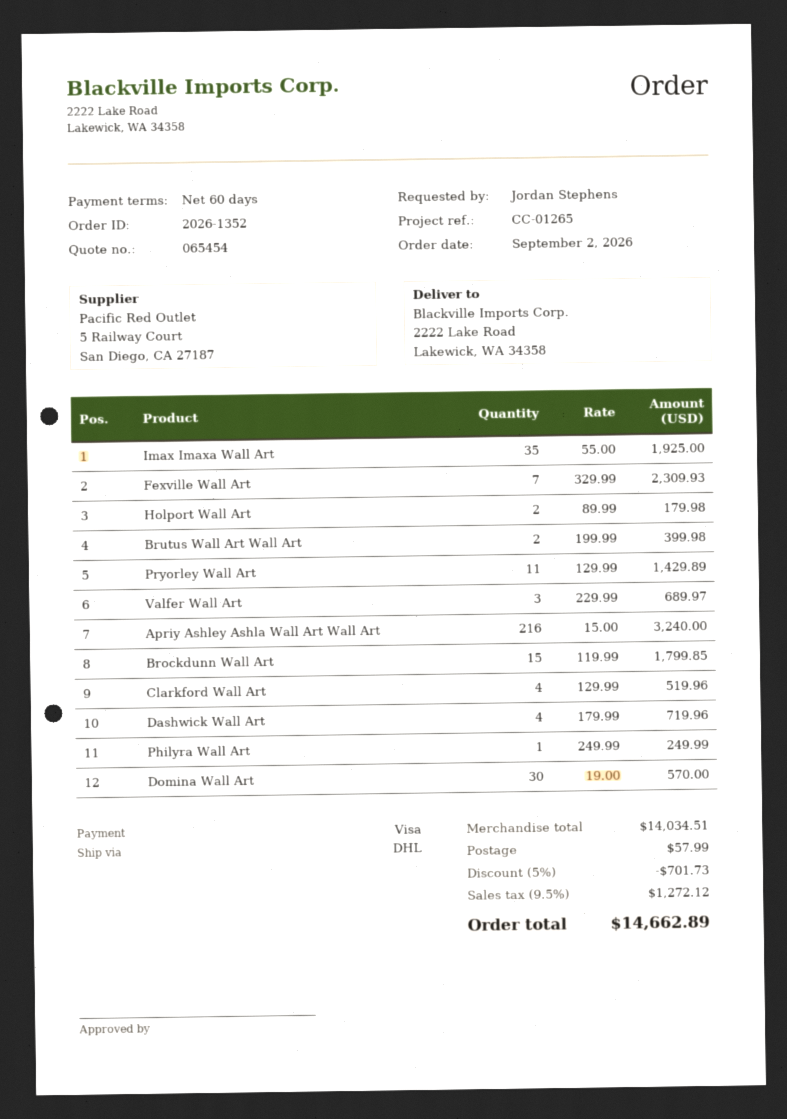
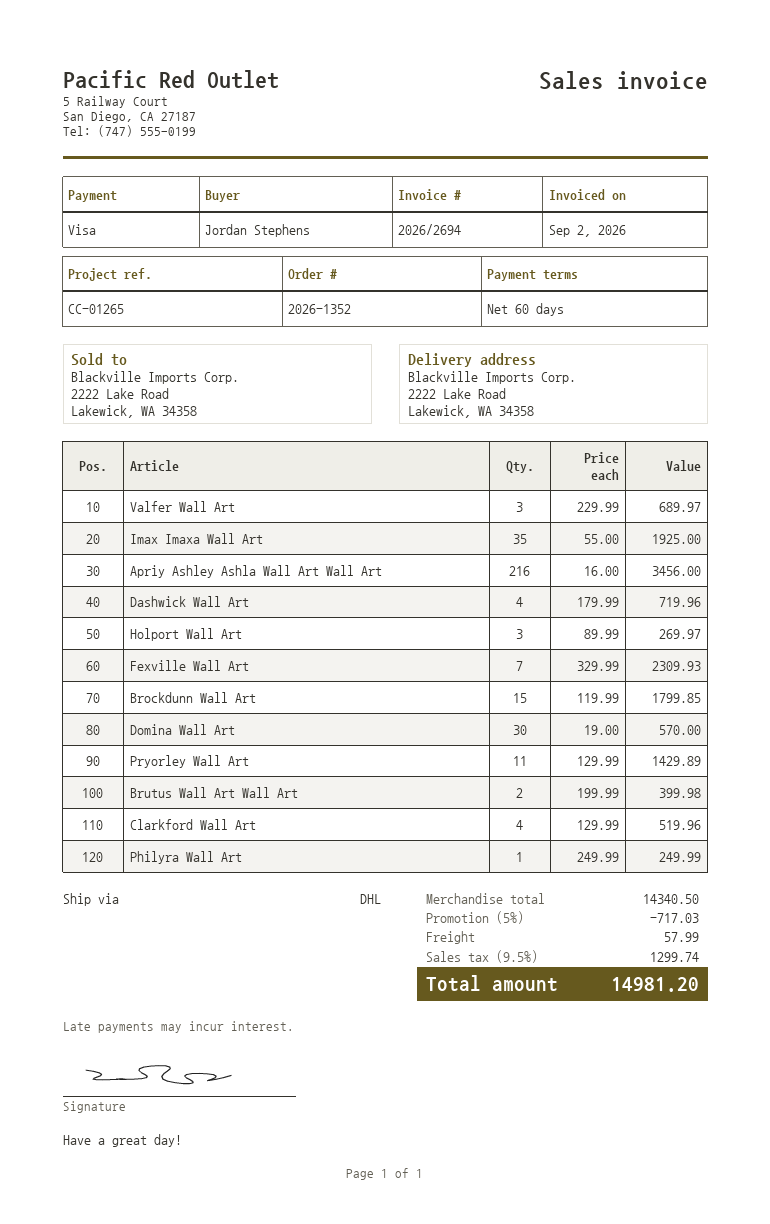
Holport Wall Art: 2 x 89.99 = 179.98 -> 3 x 89.99 = 269.97
Apriy Ashley Ashla Wall Art Wall Art: 216 x 15.00 = 3240.00 -> 216 x 16.00 = 3456.00
subtotal: 14034.51 -> 14340.50
discount: 5% = 701.73 -> 5% = 717.03
tax: 9.5% = 1272.12 -> 9.5% = 1299.74
total: 14662.89 -> 14981.20

